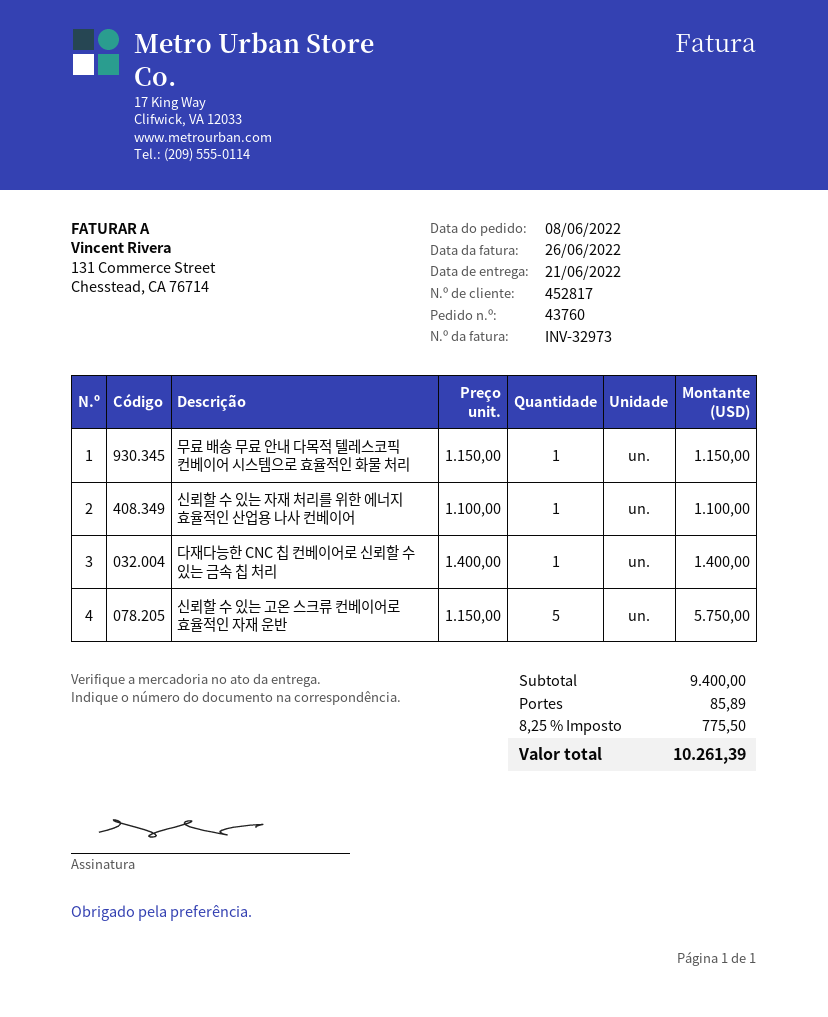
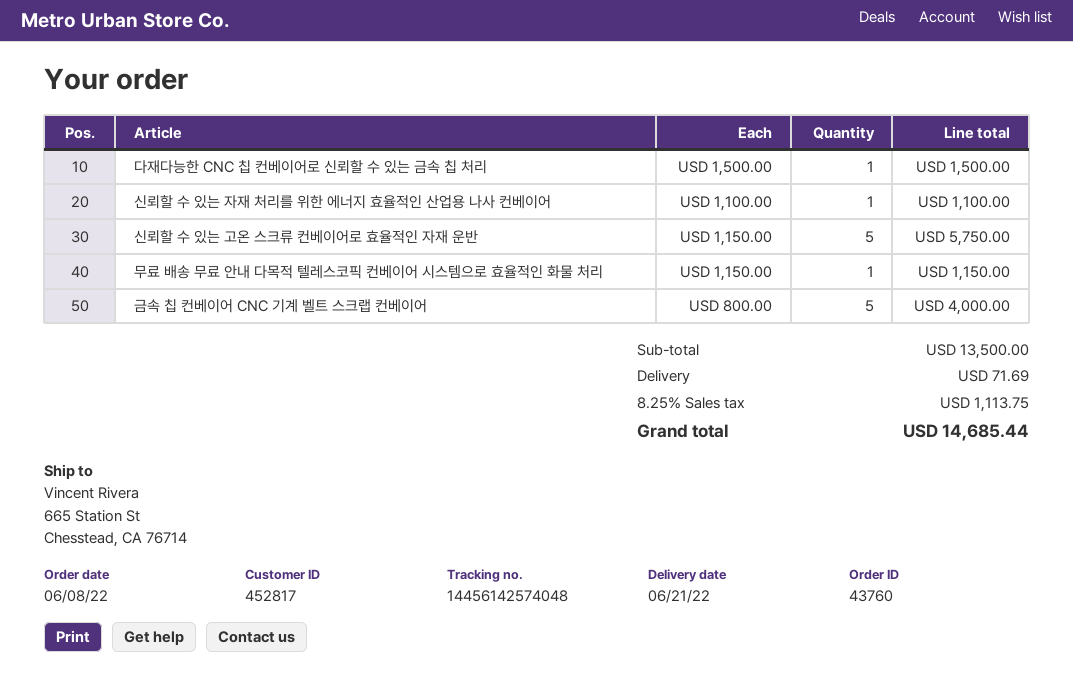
다재다능한 CNC 칩 컨베이어로 신뢰할 수 있는 금속 칩 처리: 1 x 1400.00 = 1400.00 -> 1 x 1500.00 = 1500.00
금속 칩 컨베이어 CNC 기계 벨트 스크랩 컨베이어: none -> 5 x 800.00 = 4000.00
subtotal: 9400.00 -> 13500.00
shipping: 85.89 -> 71.69
tax: 8.25% = 775.50 -> 8.25% = 1113.75
total: 10261.39 -> 14685.44

